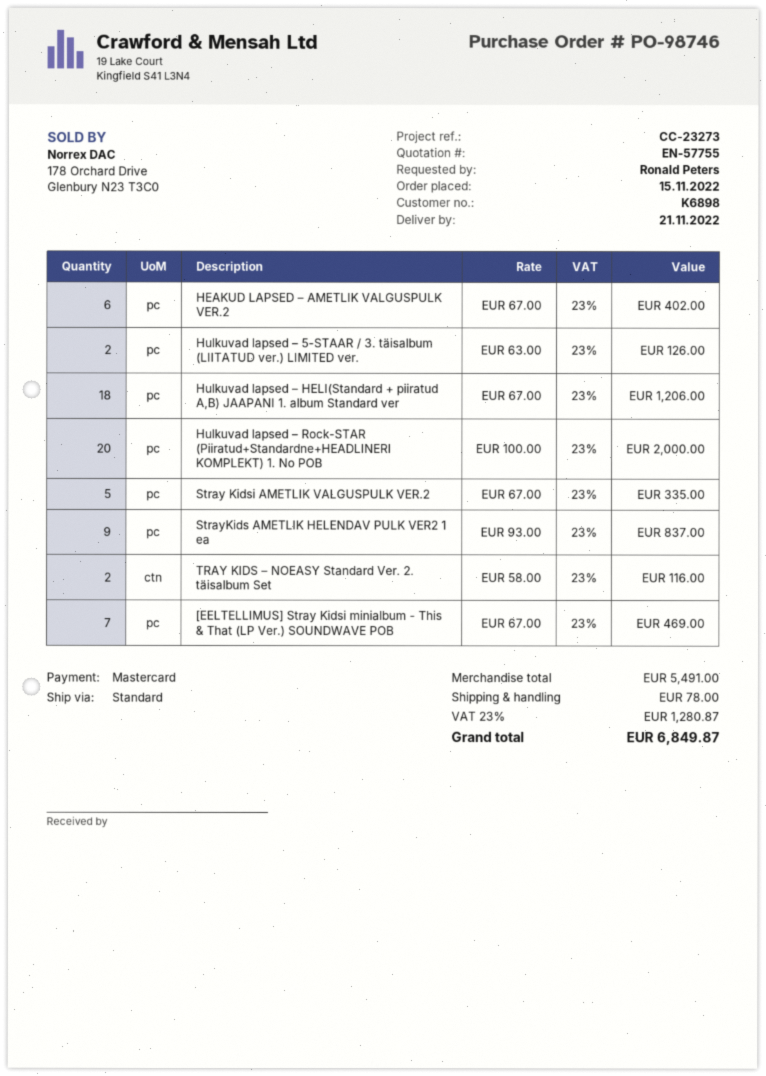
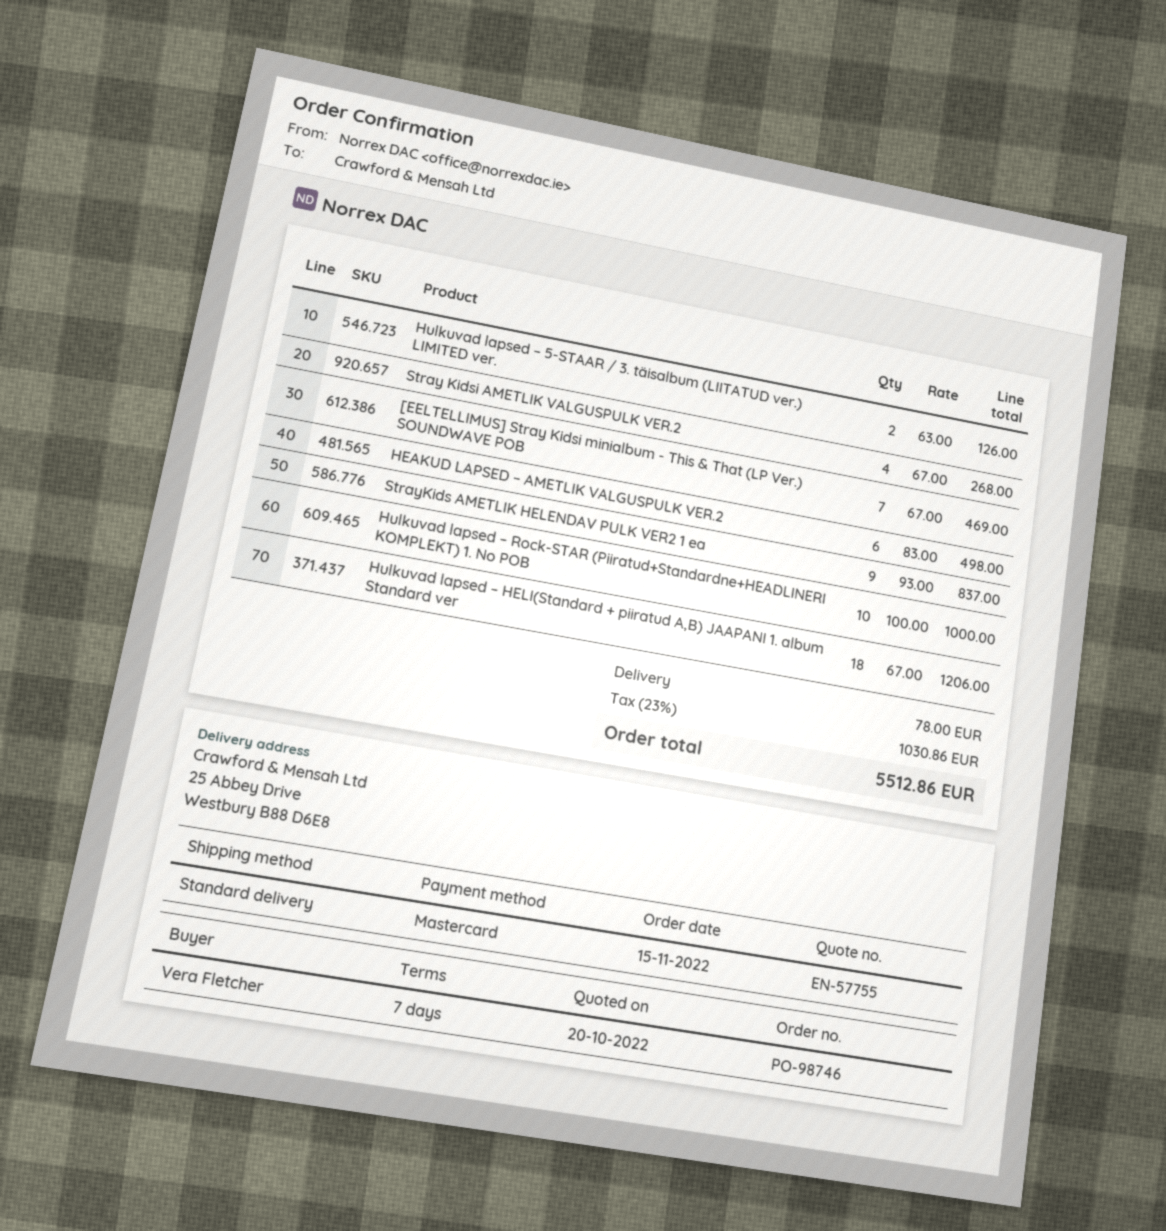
ordered by: Ronald Peters -> Vera Fletcher
HEAKUD LAPSED – AMETLIK VALGUSPULK VER.2: 6 x 67.00 = 402.00 -> 6 x 83.00 = 498.00
Hulkuvad lapsed – Rock-STAR (Piiratud+Standardne+HEADLINERI KOMPLEKT) 1. No POB: 20 x 100.00 = 2000.00 -> 10 x 100.00 = 1000.00
Stray Kidsi AMETLIK VALGUSPULK VER.2: 5 x 67.00 = 335.00 -> 4 x 67.00 = 268.00
TRAY KIDS – NOEASY Standard Ver. 2. täisalbum Set: 2 x 58.00 = 116.00 -> none
tax: 23% = 1280.87 -> 23% = 1030.86
total: 6849.87 -> 5512.86

